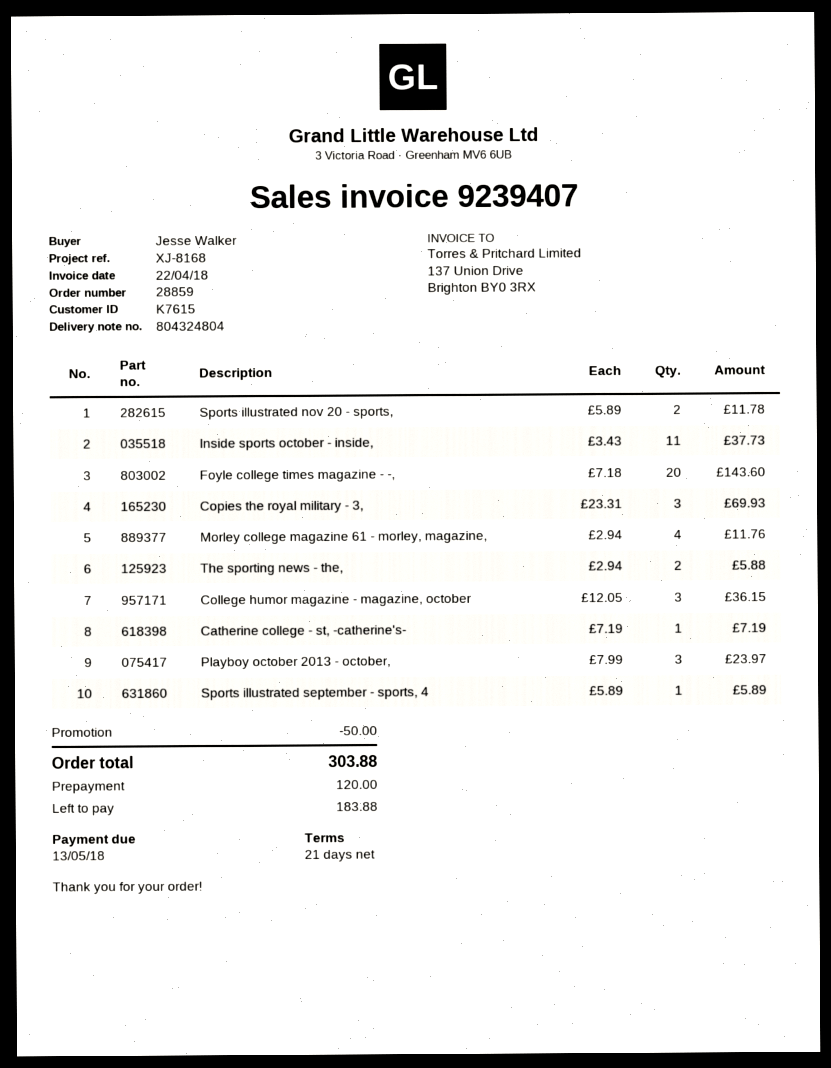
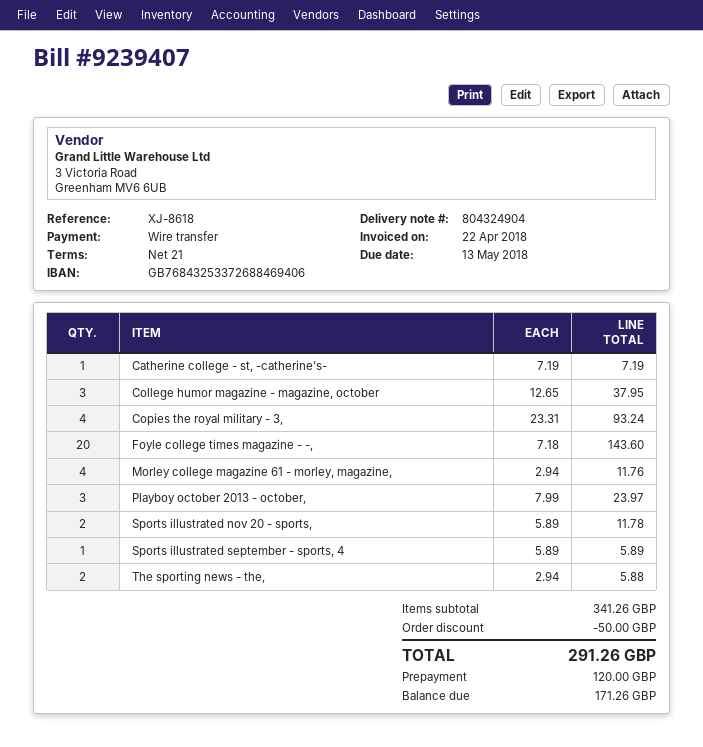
delivery note number: 804324804 -> 804324904
reference: XJ-8168 -> XJ-8618
Inside sports october - inside,: 11 x 3.43 = 37.73 -> none
Copies the royal military - 3,: 3 x 23.31 = 69.93 -> 4 x 23.31 = 93.24
College humor magazine - magazine, october: 3 x 12.05 = 36.15 -> 3 x 12.65 = 37.95
total: 303.88 -> 291.26
balance: 183.88 -> 171.26

